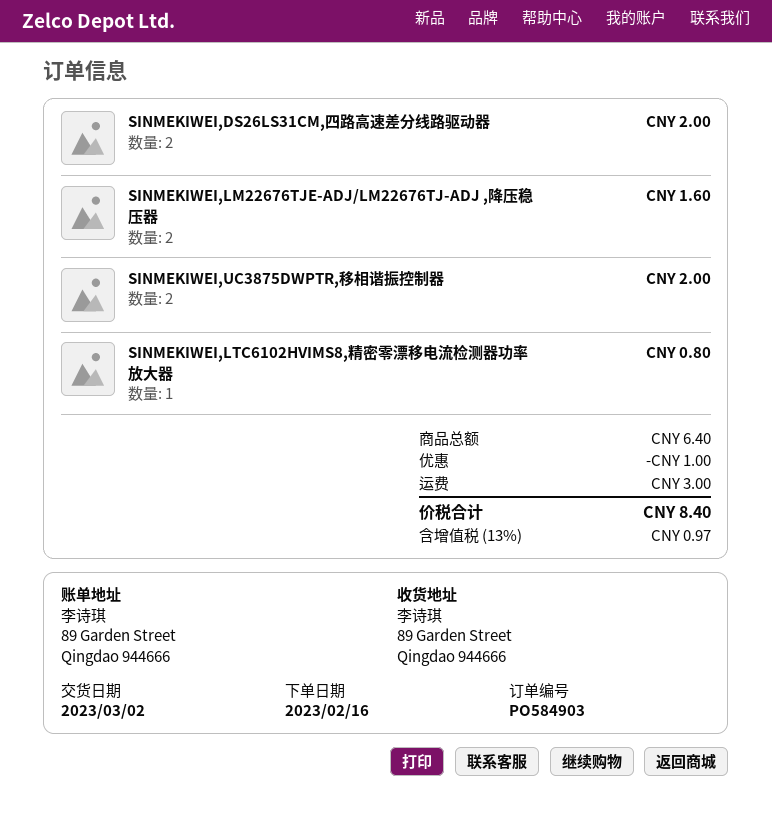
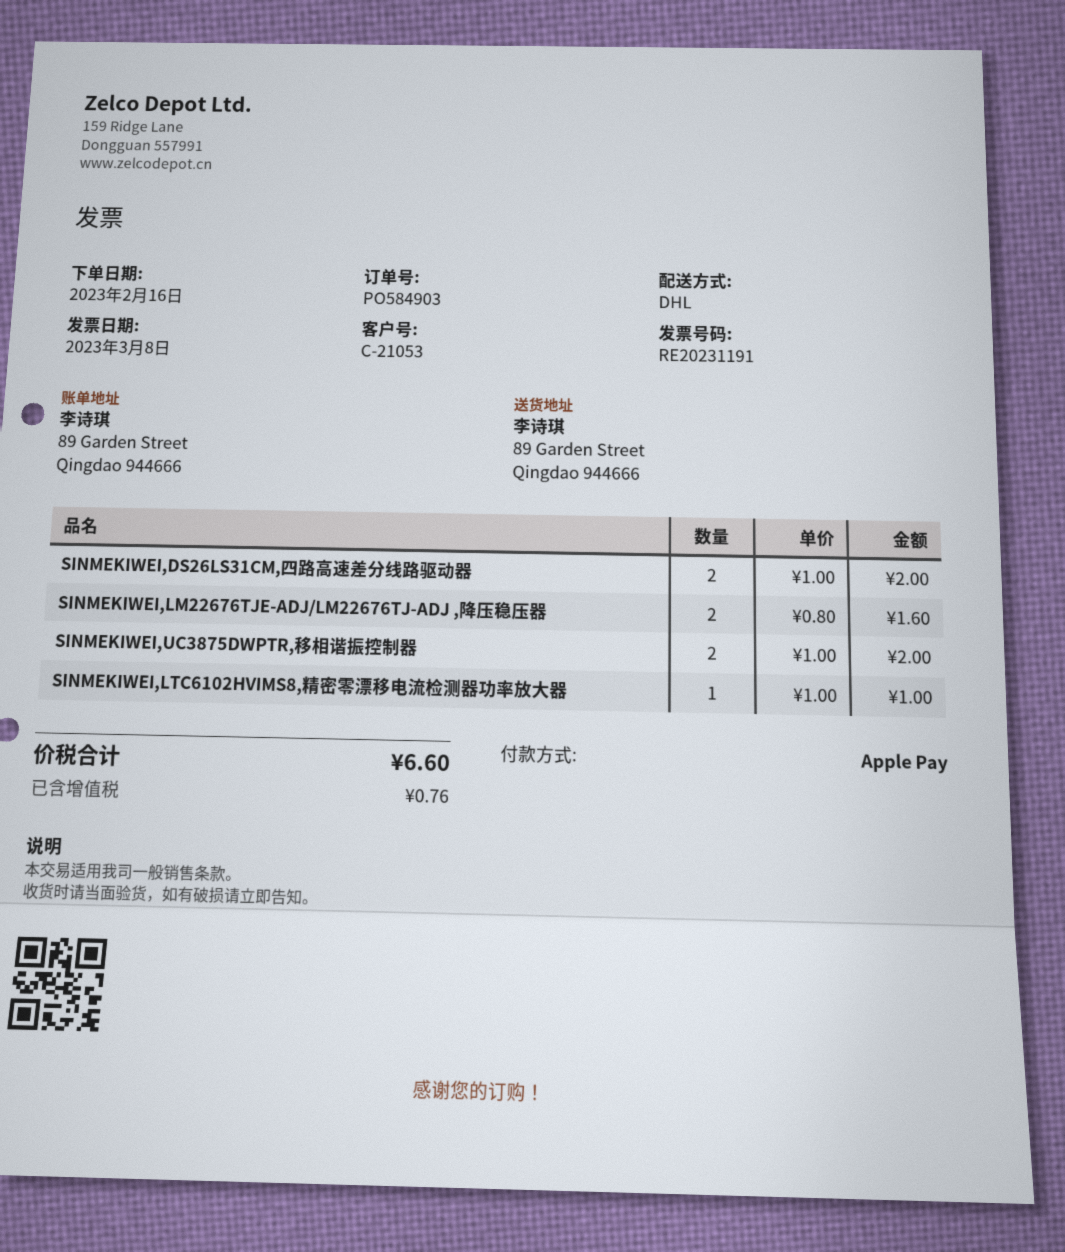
SINMEKIWEI,LTC6102HVIMS8,精密零漂移电流检测器功率放大器: 1 for 0.80 -> 1 for 1.00
discount: 1.00 -> none
shipping: 3.00 -> none
tax: 0.97 -> 0.76
total: 8.40 -> 6.60

